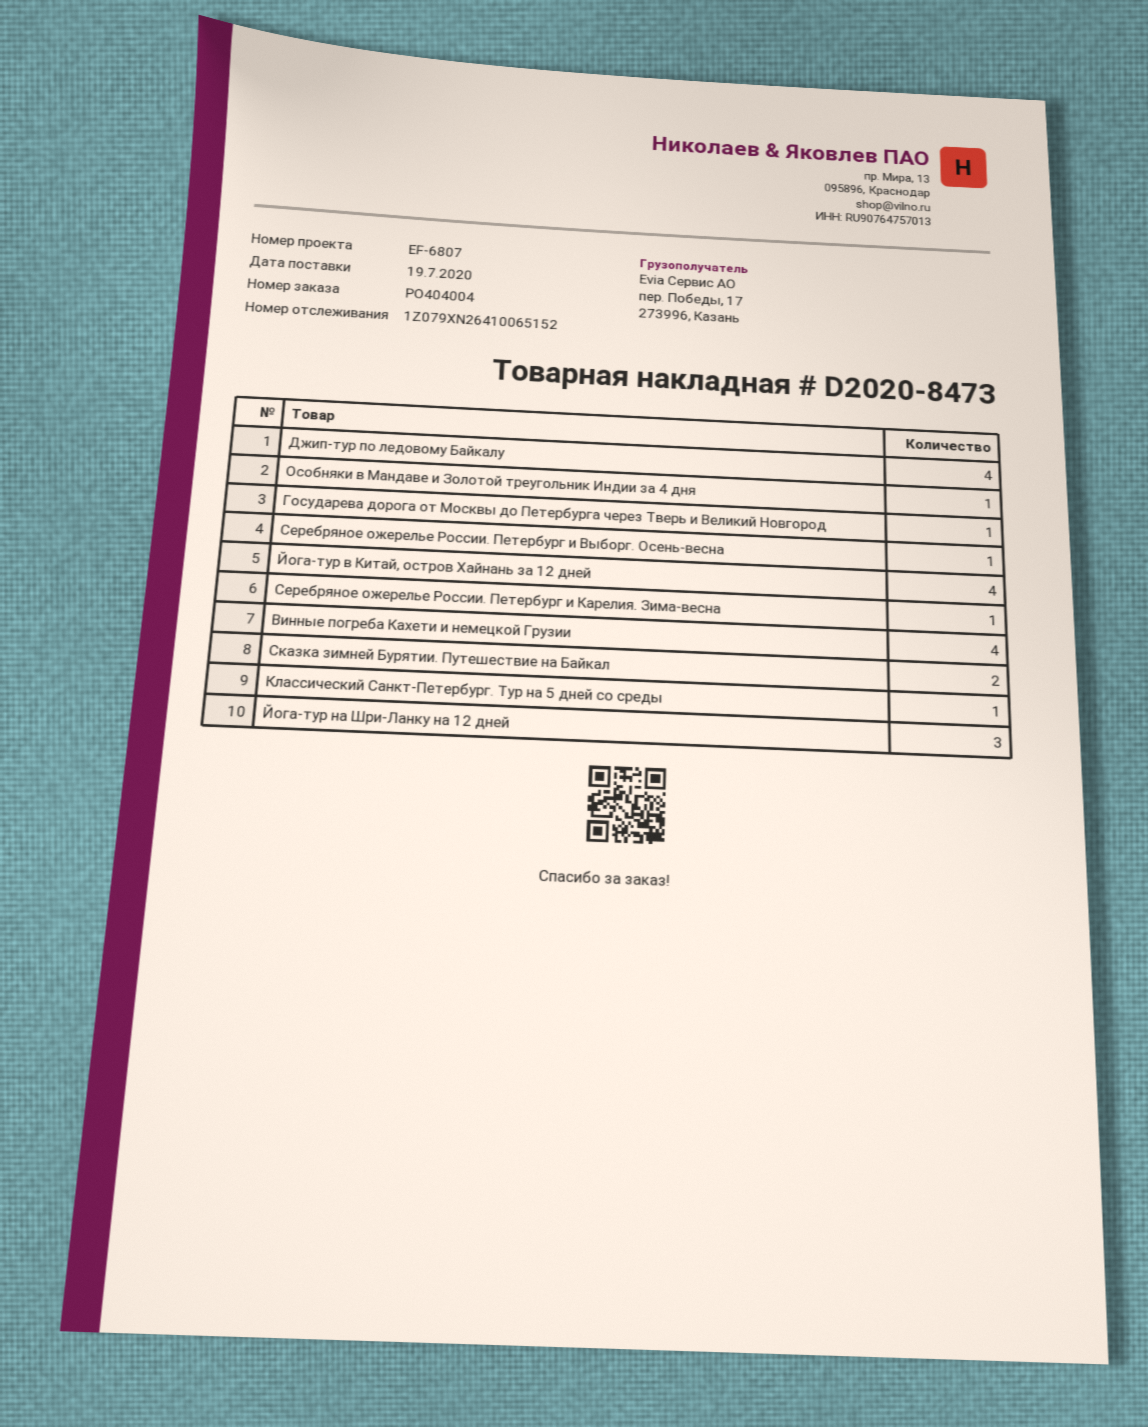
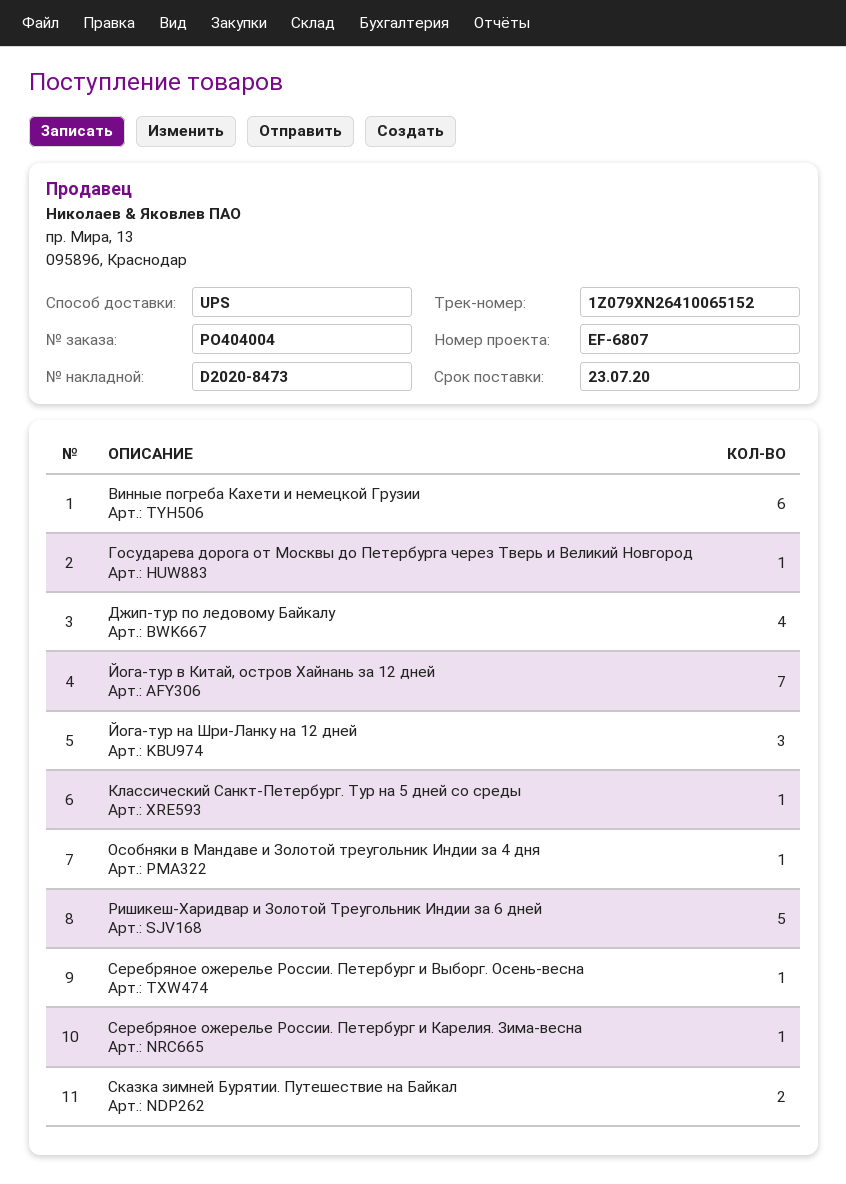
delivery date: 2020-07-19 -> 2020-07-23
Йога-тур в Китай, остров Хайнань за 12 дней: 4 -> 7
Винные погреба Кахети и немецкой Грузии: 4 -> 6
Ришикеш-Харидвар и Золотой Треугольник Индии за 6 дней: none -> 5

